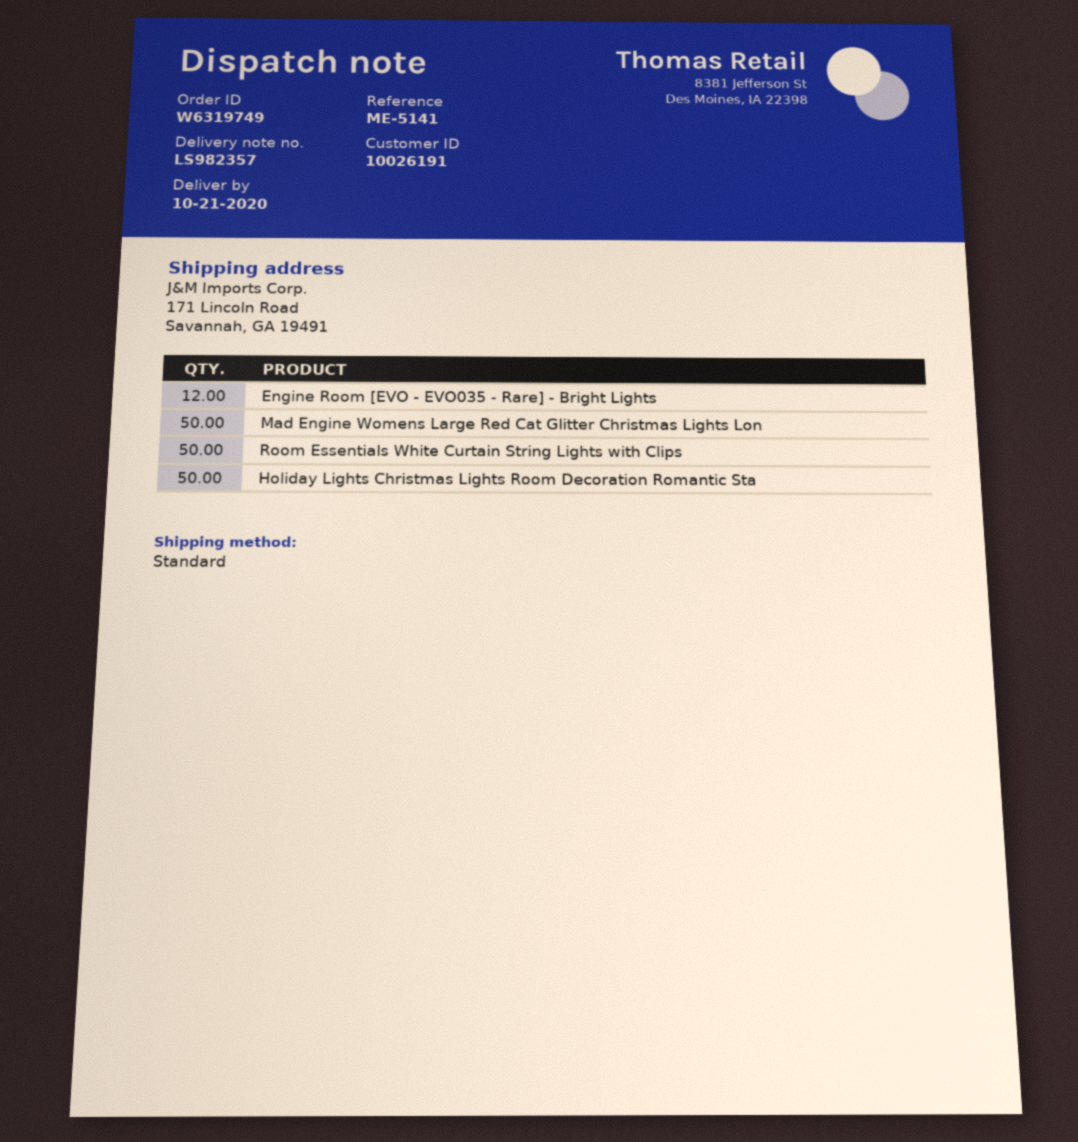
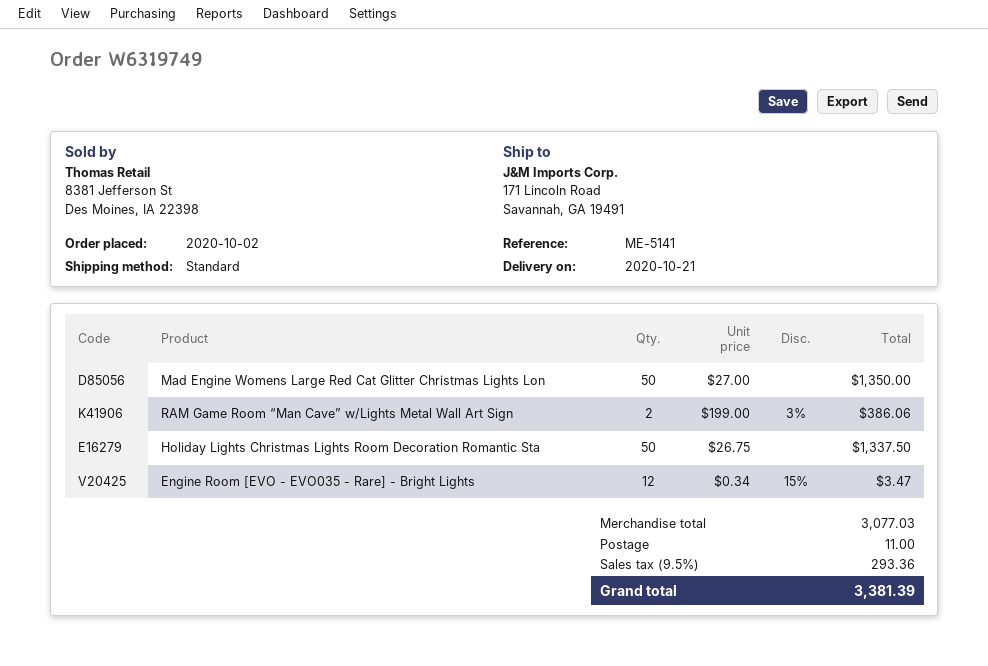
Room Essentials White Curtain String Lights with Clips: 50 -> none
RAM Game Room “Man Cave” w/Lights Metal Wall Art Sign: none -> 2

